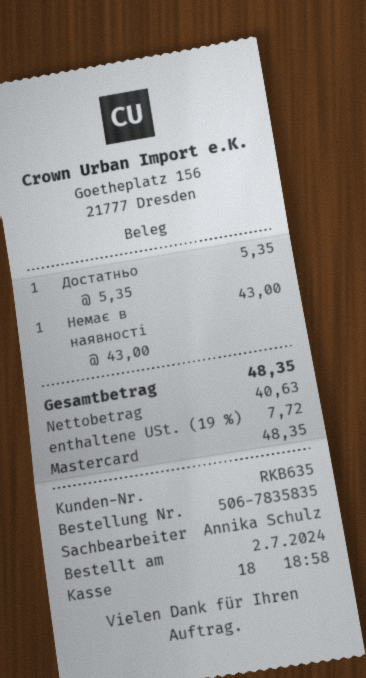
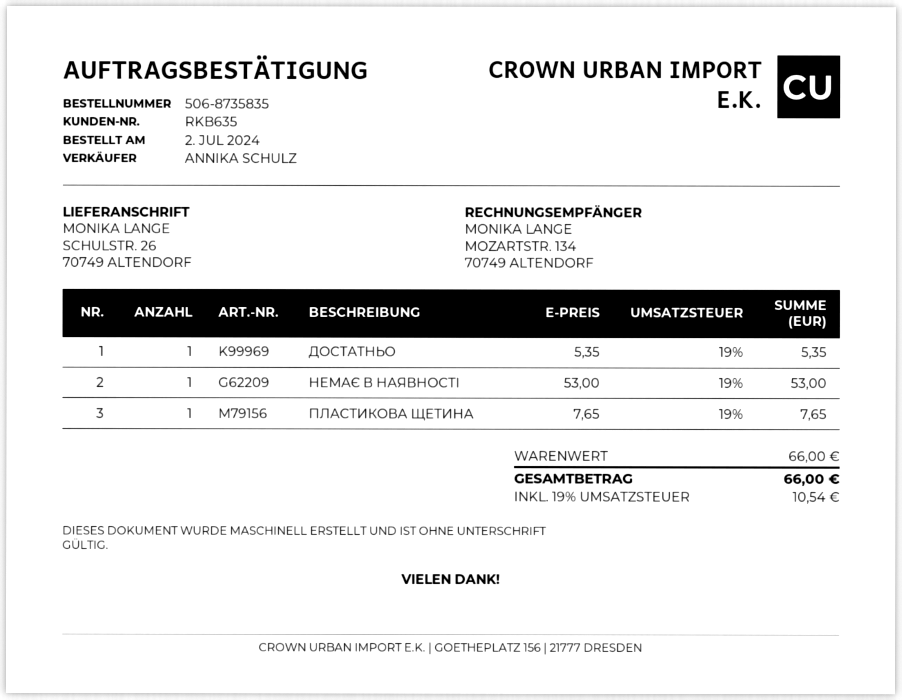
order number: 506-7835835 -> 506-8735835
Немає в наявності: 1 x 43.00 = 43.00 -> 1 x 53.00 = 53.00
ПЛАСТИКОВА ЩЕТИНА: none -> 1 x 7.65 = 7.65
tax: 19% = 7.72 -> 19% = 10.54
total: 48.35 -> 66.00

